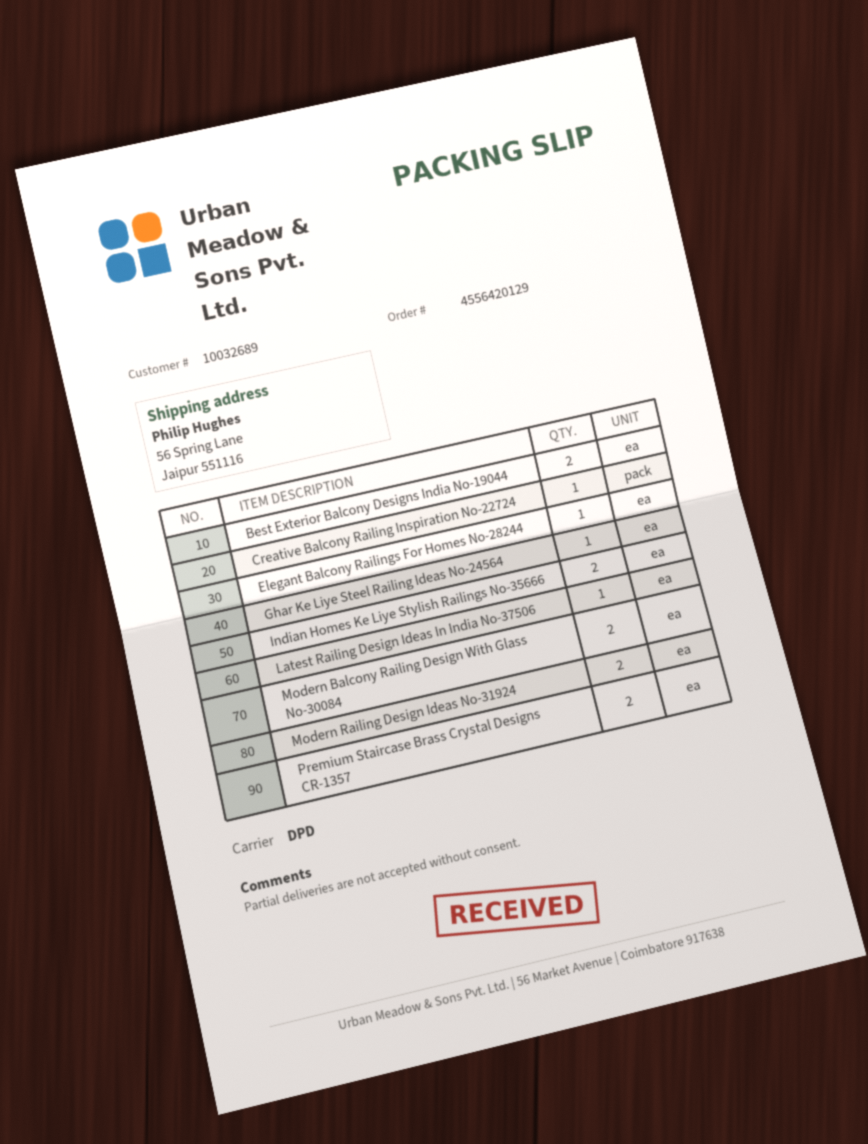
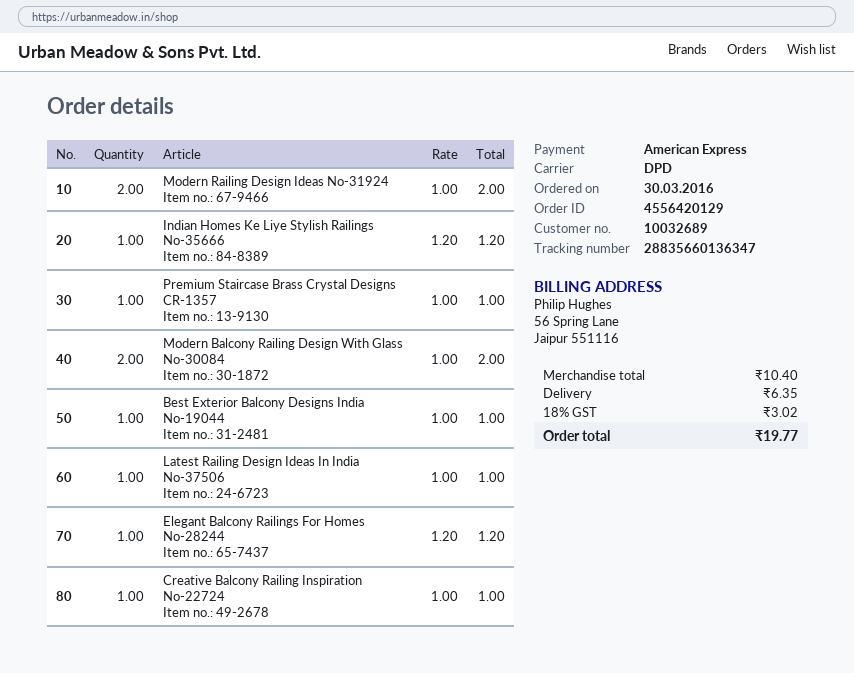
Best Exterior Balcony Designs India No-19044: 2 -> 1
Ghar Ke Liye Steel Railing Ideas No-24564: 1 -> none
Indian Homes Ke Liye Stylish Railings No-35666: 2 -> 1
Premium Staircase Brass Crystal Designs CR-1357: 2 -> 1

